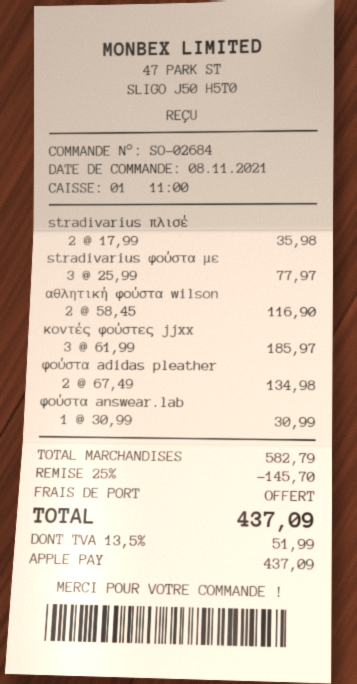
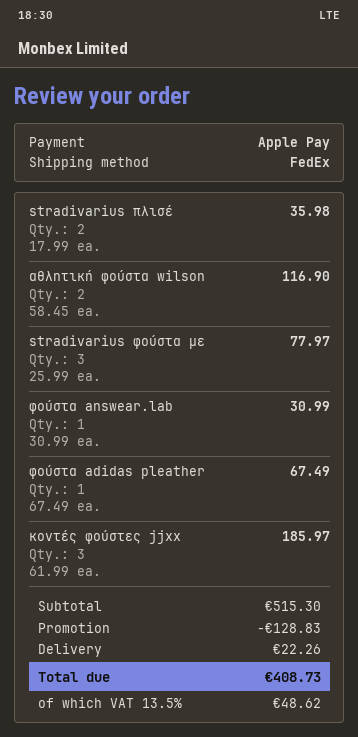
φούστα adidas pleather: 2 x 67.49 = 134.98 -> 1 x 67.49 = 67.49
subtotal: 582.79 -> 515.30
discount: 145.70 -> 128.83
shipping: 0.00 -> 22.26
tax: 13.5% = 51.99 -> 13.5% = 48.62
total: 437.09 -> 408.73

